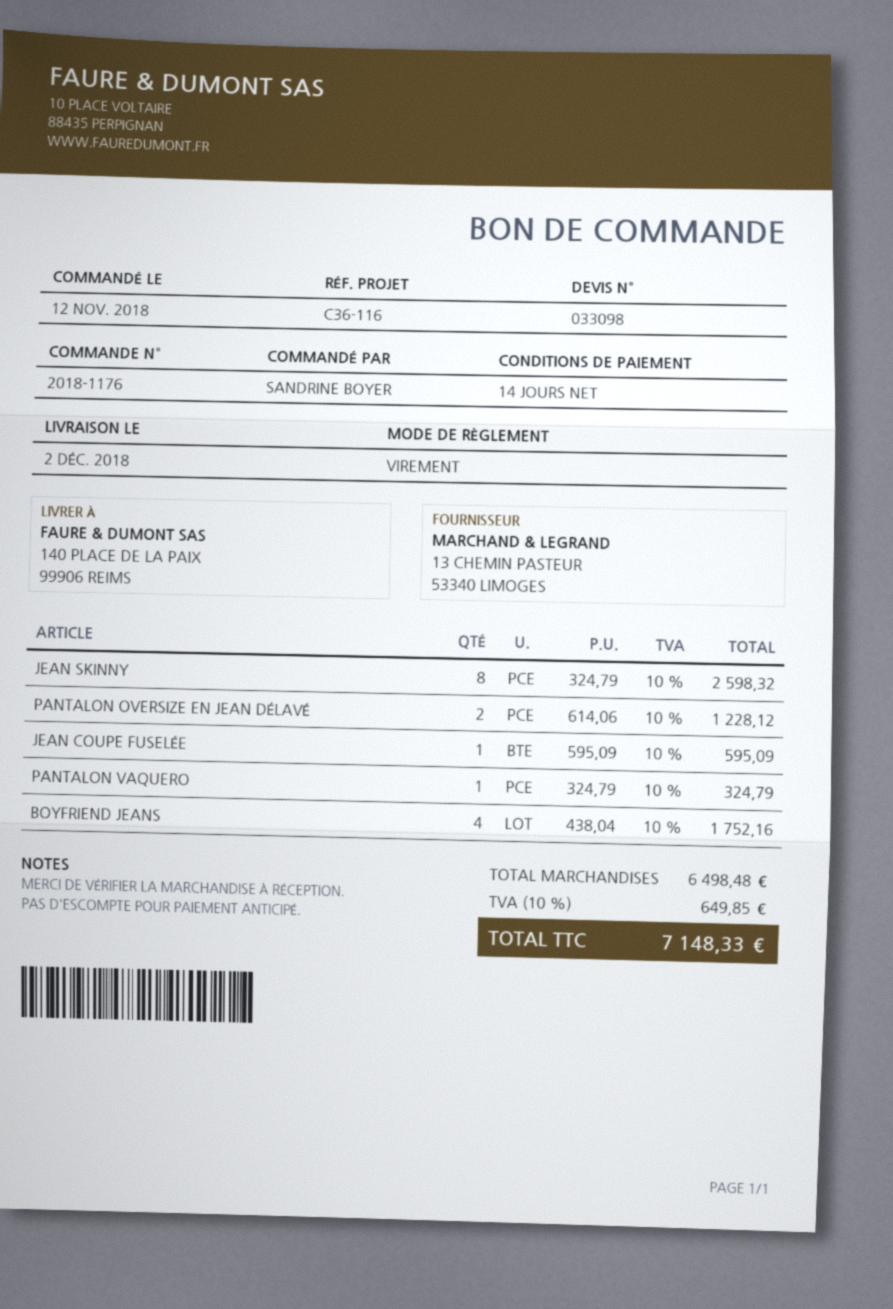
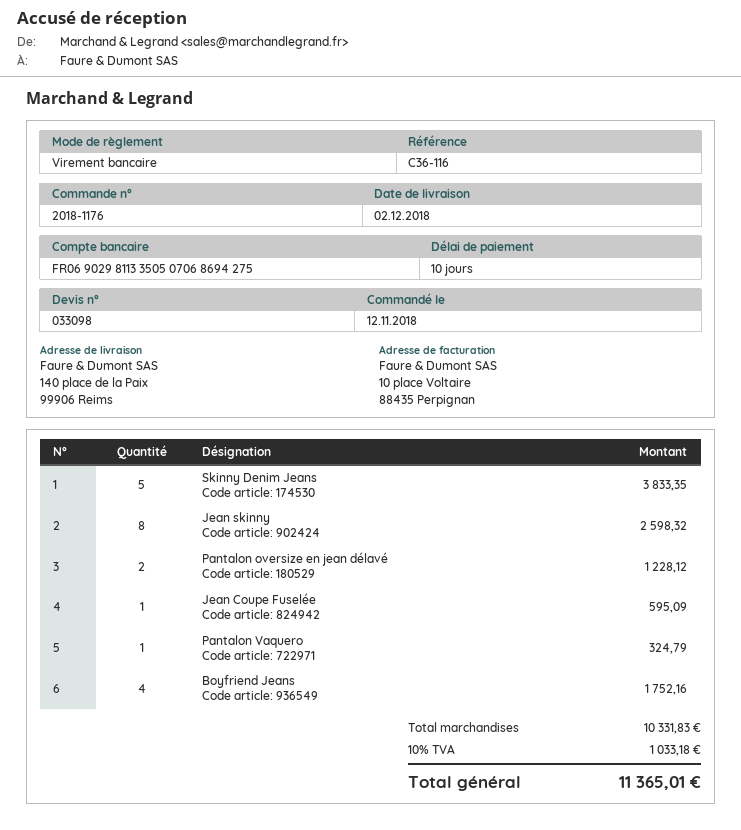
payment terms: 14 days -> 10 days
Skinny Denim Jeans: none -> 5 for 3833.35
subtotal: 6498.48 -> 10331.83
tax: 10% = 649.85 -> 10% = 1033.18
total: 7148.33 -> 11365.01

